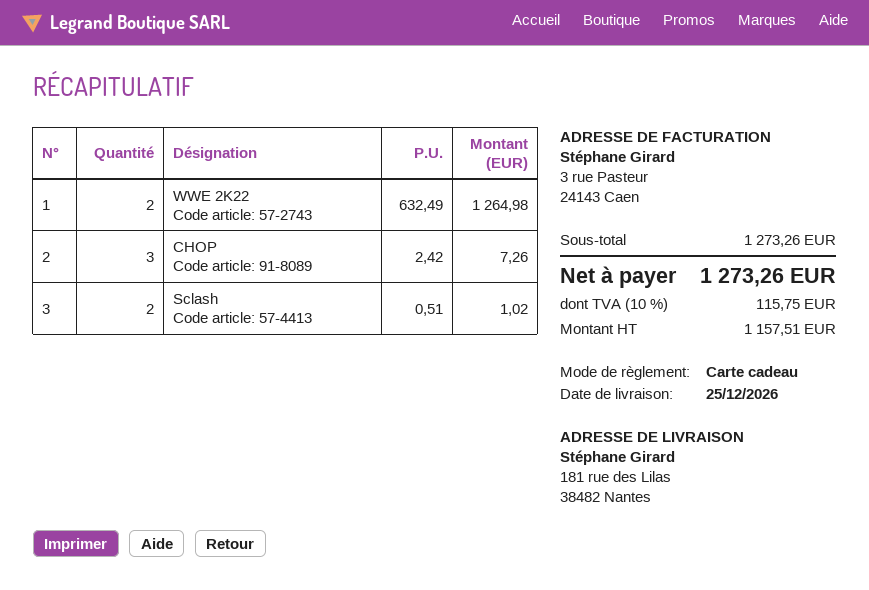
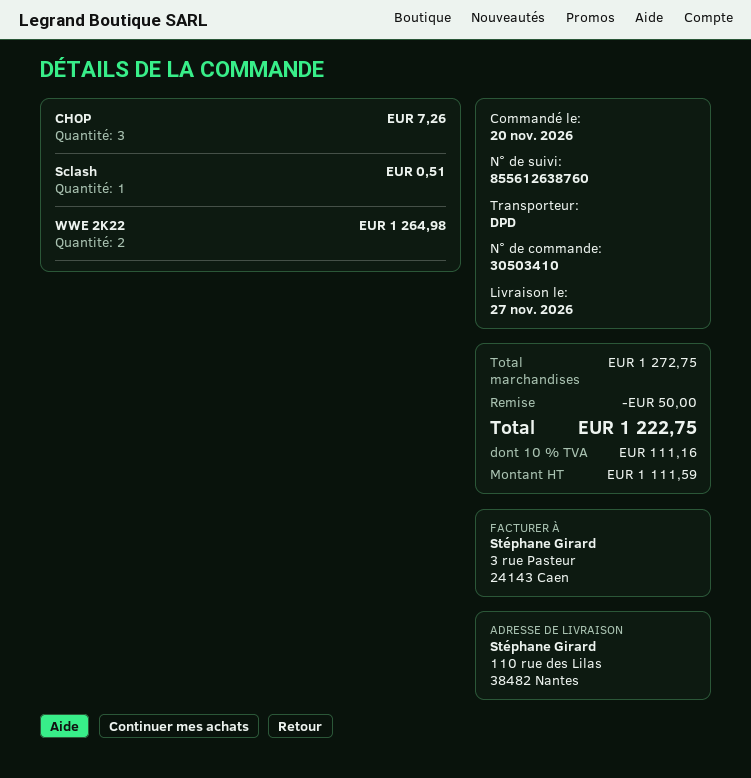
delivery date: 2026-12-25 -> 2026-11-27
ship to: 181 rue des Lilas, 38482 Nantes -> 110 rue des Lilas, 38482 Nantes
Sclash: 2 for 1.02 -> 1 for 0.51
subtotal: 1273.26 -> 1272.75
discount: none -> 50.00
net: 1157.51 -> 1111.59
tax: 10% = 115.75 -> 10% = 111.16
total: 1273.26 -> 1222.75

